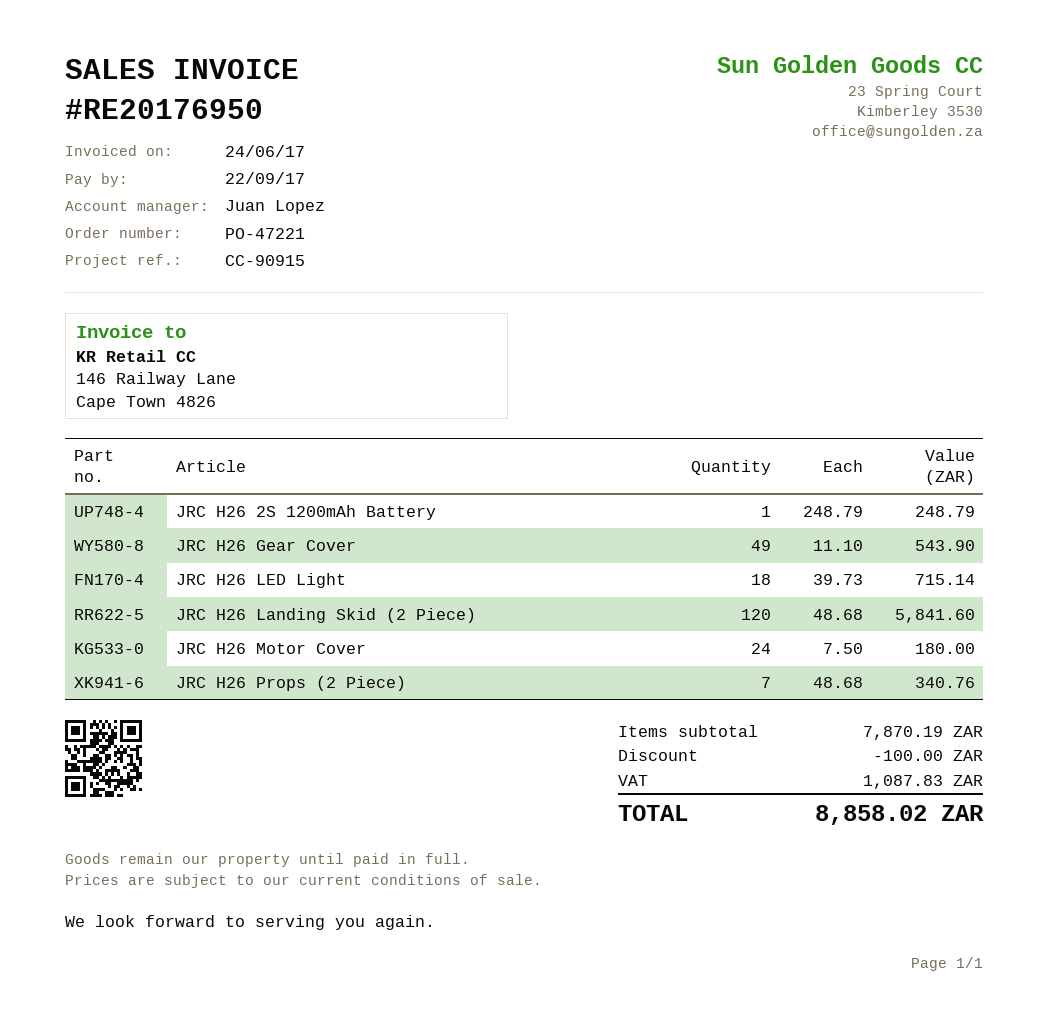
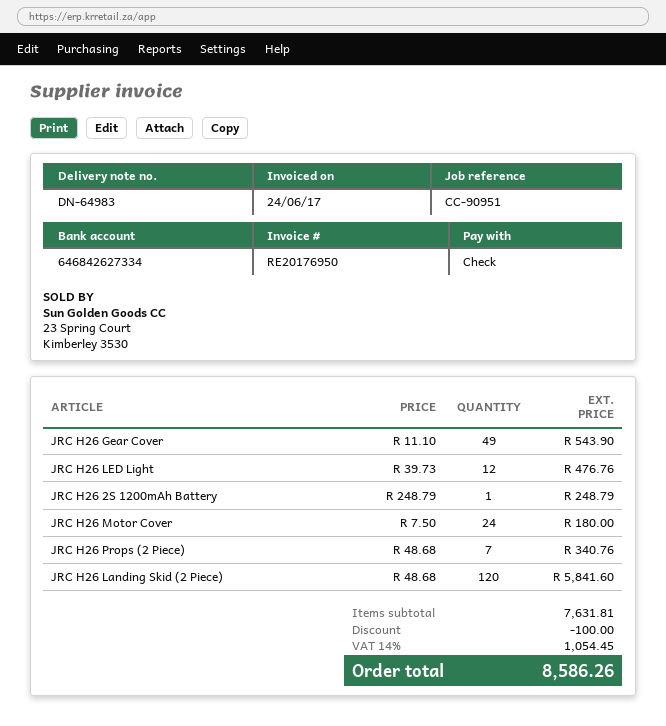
reference: CC-90915 -> CC-90951
JRC H26 LED Light: 18 x 39.73 = 715.14 -> 12 x 39.73 = 476.76
subtotal: 7870.19 -> 7631.81
tax: 1087.83 -> 1054.45
total: 8858.02 -> 8586.26

